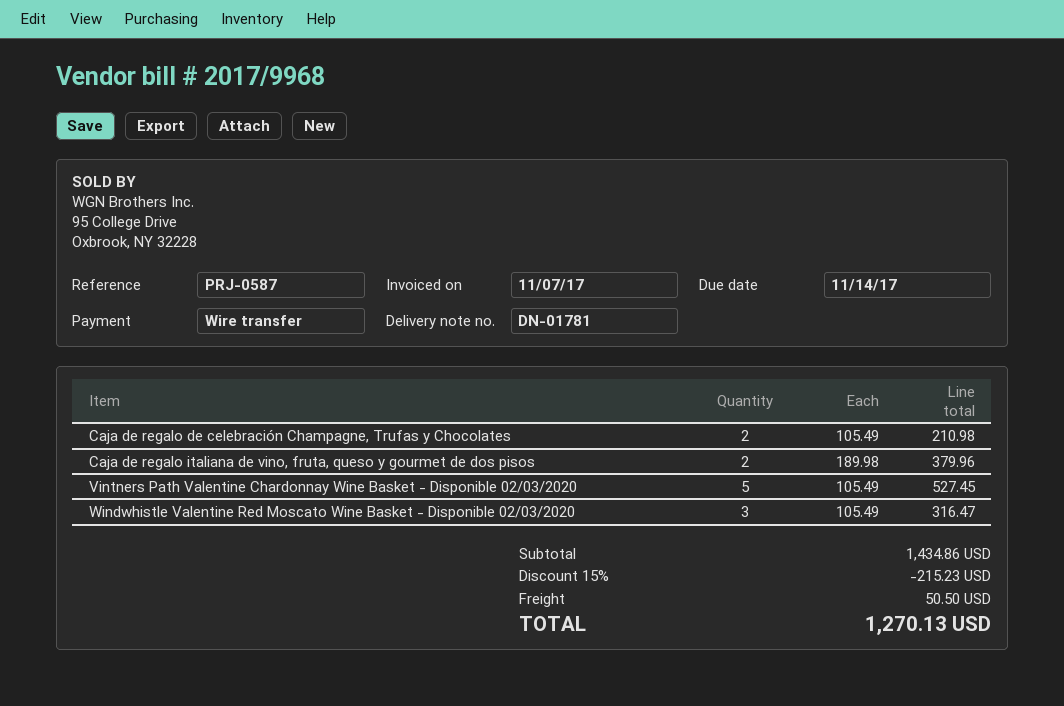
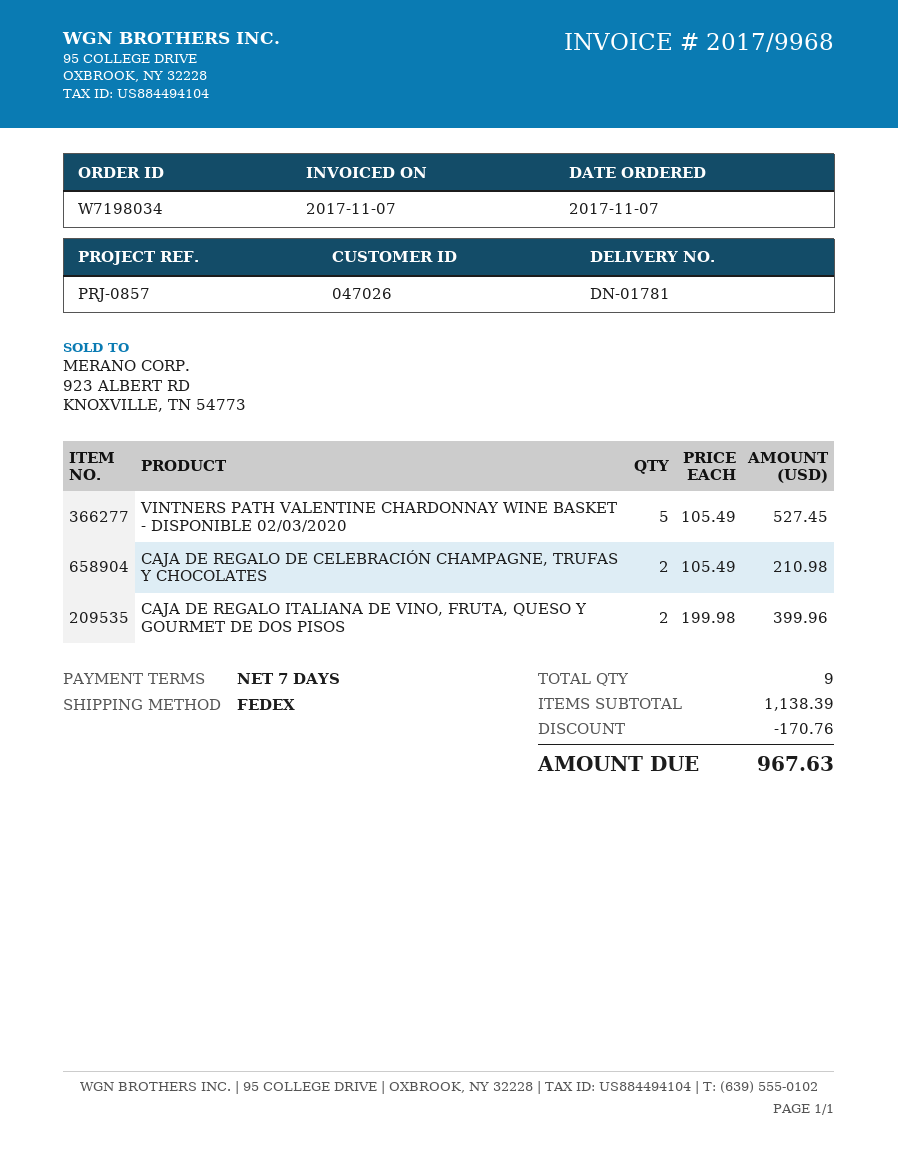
reference: PRJ-0587 -> PRJ-0857
Caja de regalo italiana de vino, fruta, queso y gourmet de dos pisos: 2 x 189.98 = 379.96 -> 2 x 199.98 = 399.96
Windwhistle Valentine Red Moscato Wine Basket - Disponible 02/03/2020: 3 x 105.49 = 316.47 -> none
subtotal: 1434.86 -> 1138.39
discount: 215.23 -> 170.76
shipping: 50.50 -> none
total: 1270.13 -> 967.63

